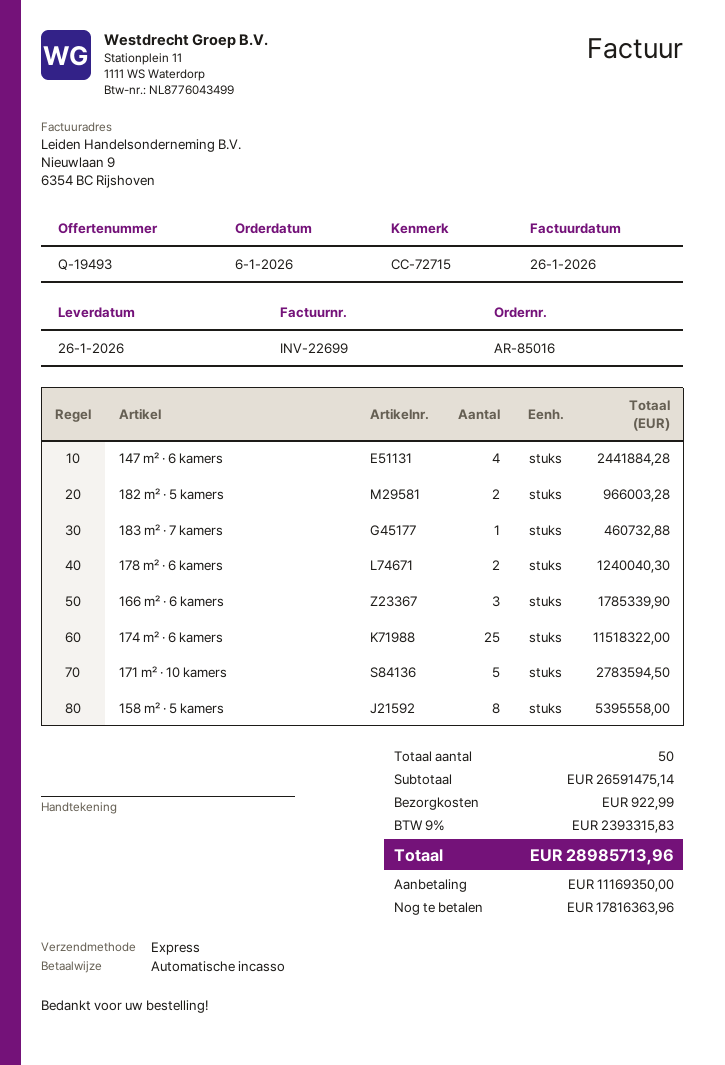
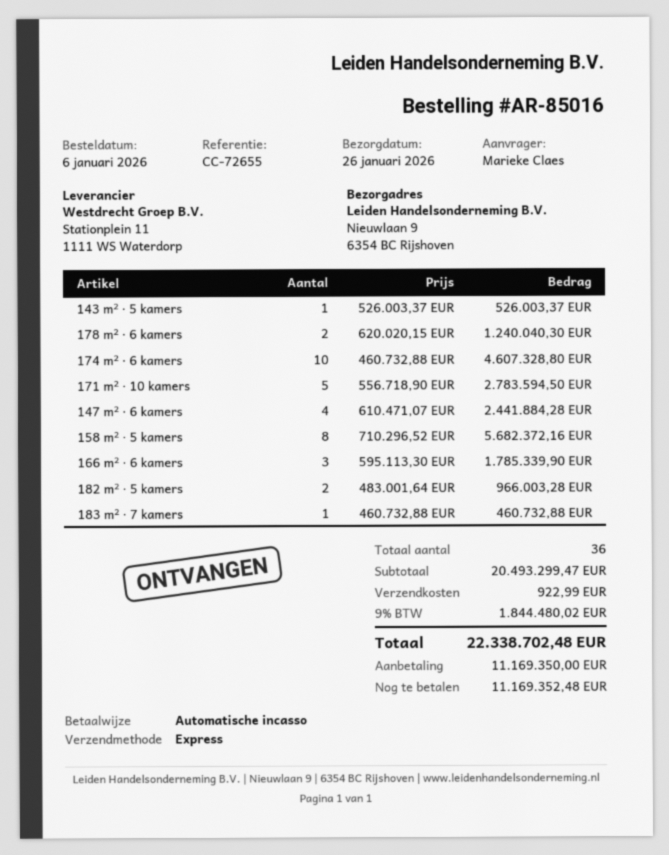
reference: CC-72715 -> CC-72655
174 m² · 6 kamers: 25 for 11518322.00 -> 10 for 4607328.80
158 m² · 5 kamers: 8 for 5395558.00 -> 8 for 5682372.16
143 m² · 5 kamers: none -> 1 for 526003.37
total quantity: 50 -> 36
subtotal: 26591475.14 -> 20493299.47
tax: 9% = 2393315.83 -> 9% = 1844480.02
total: 28985713.96 -> 22338702.48
balance: 17816363.96 -> 11169352.48

